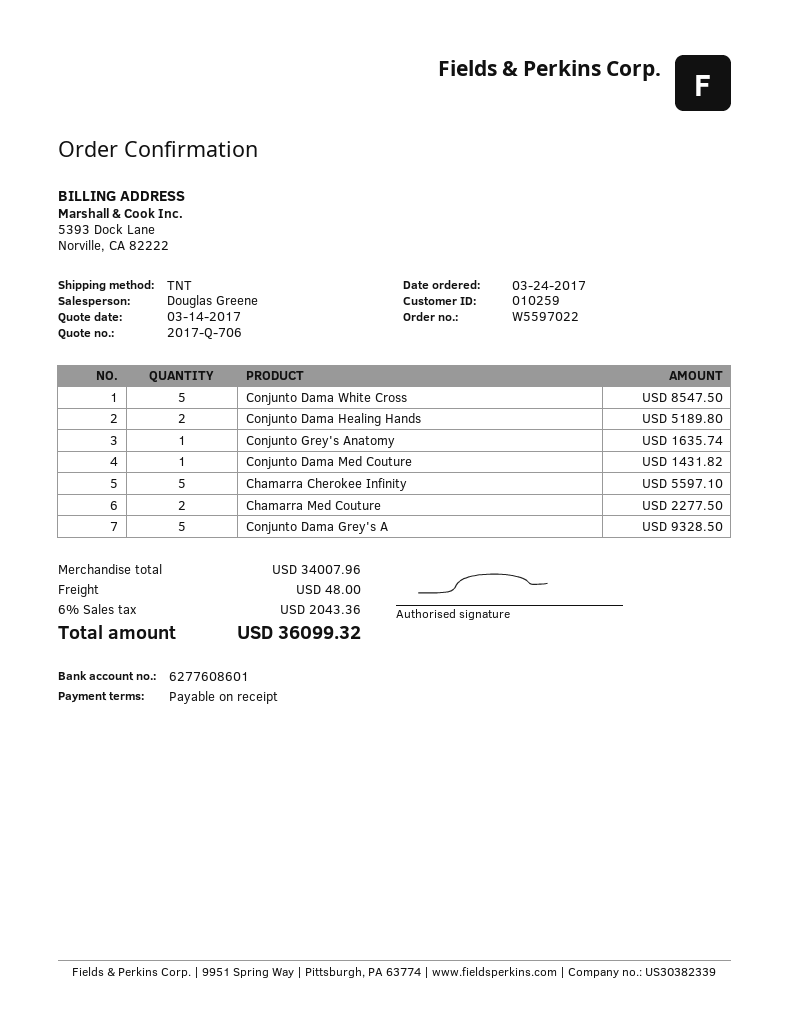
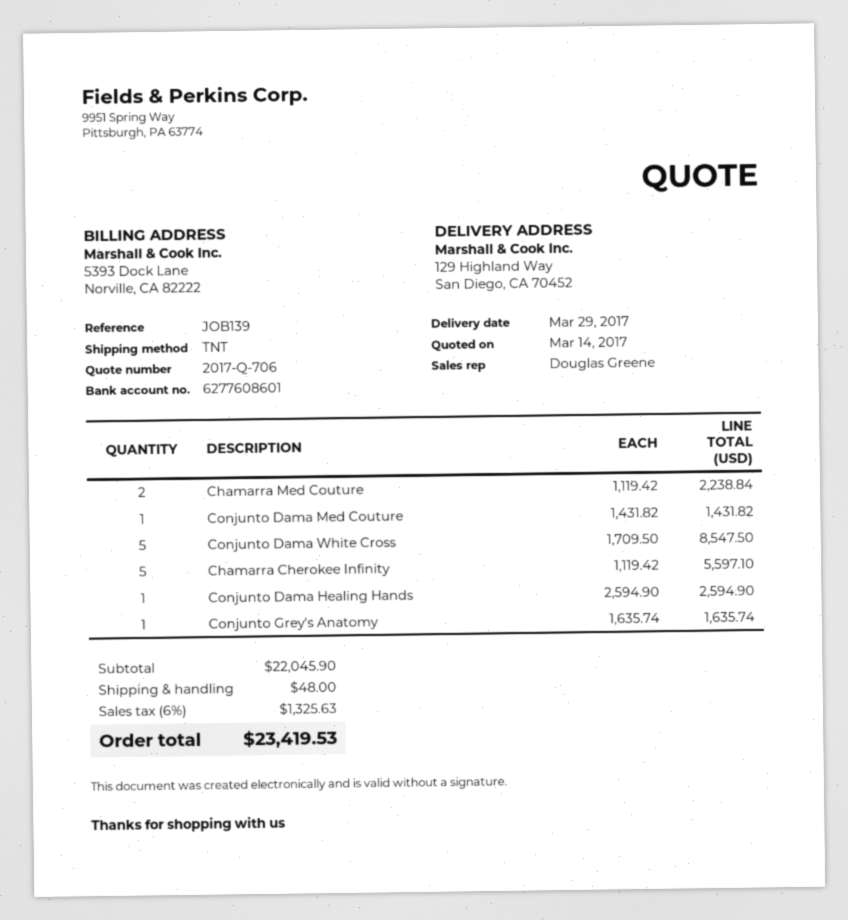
Conjunto Dama Healing Hands: 2 for 5189.80 -> 1 for 2594.90
Chamarra Med Couture: 2 for 2277.50 -> 2 for 2238.84
Conjunto Dama Grey's A: 5 for 9328.50 -> none
subtotal: 34007.96 -> 22045.90
tax: 6% = 2043.36 -> 6% = 1325.63
total: 36099.32 -> 23419.53

